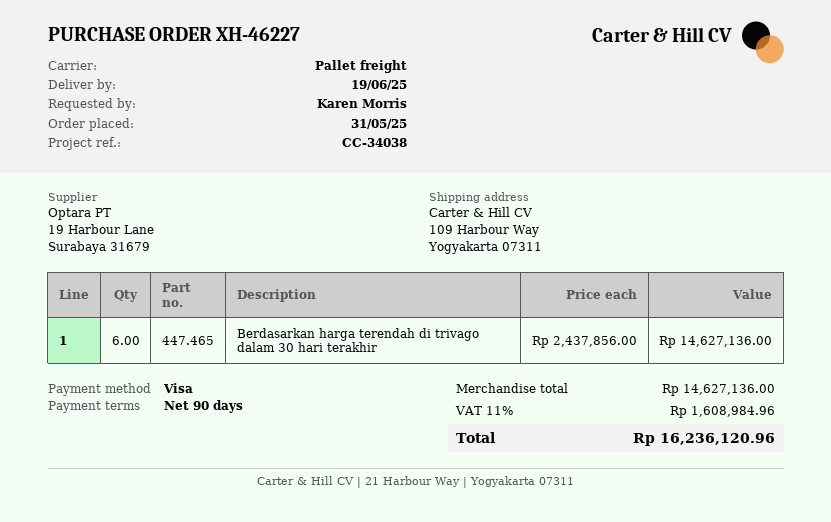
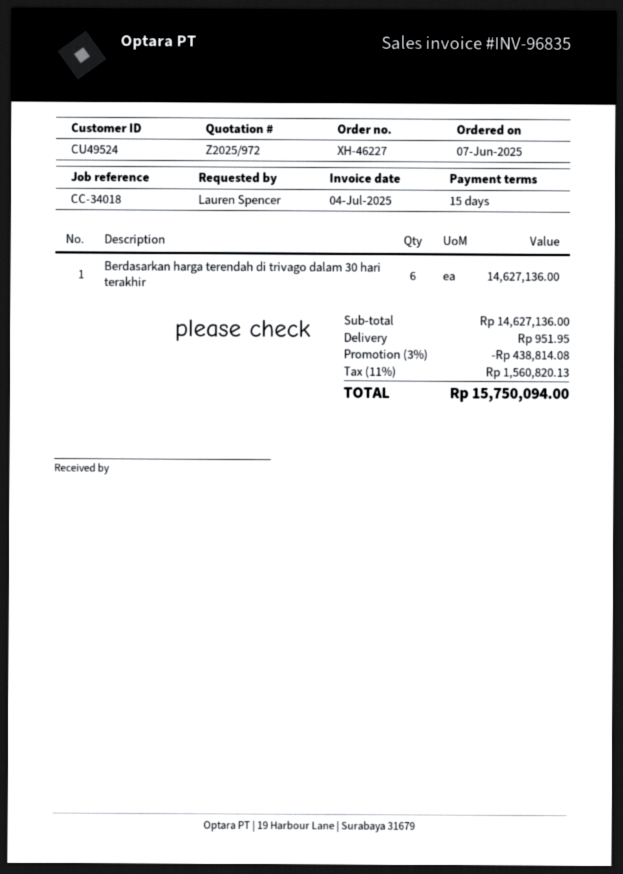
order date: 2025-05-31 -> 2025-06-07
payment terms: 90 days -> 15 days
reference: CC-34038 -> CC-34018
ordered by: Karen Morris -> Lauren Spencer
discount: none -> 3% = 438814.08
shipping: none -> 951.95
tax: 11% = 1608984.96 -> 11% = 1560820.13
total: 16236120.96 -> 15750094.00

